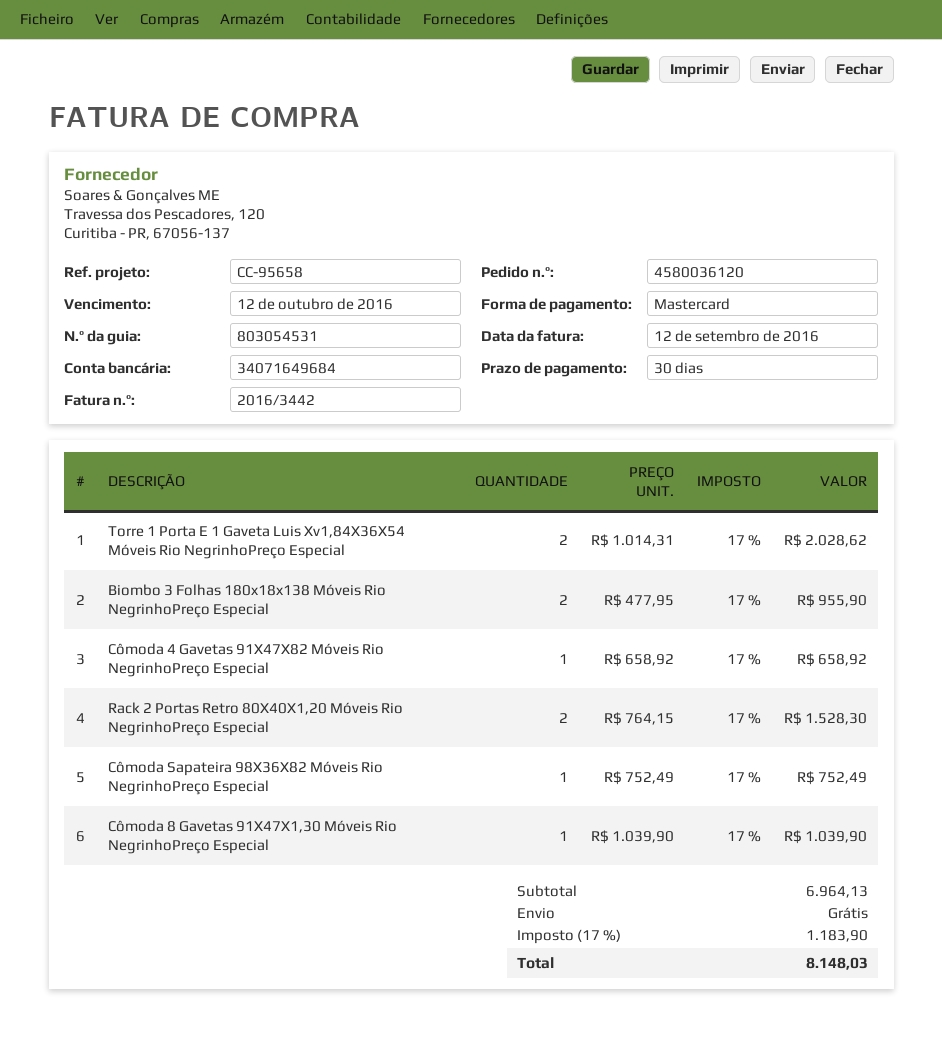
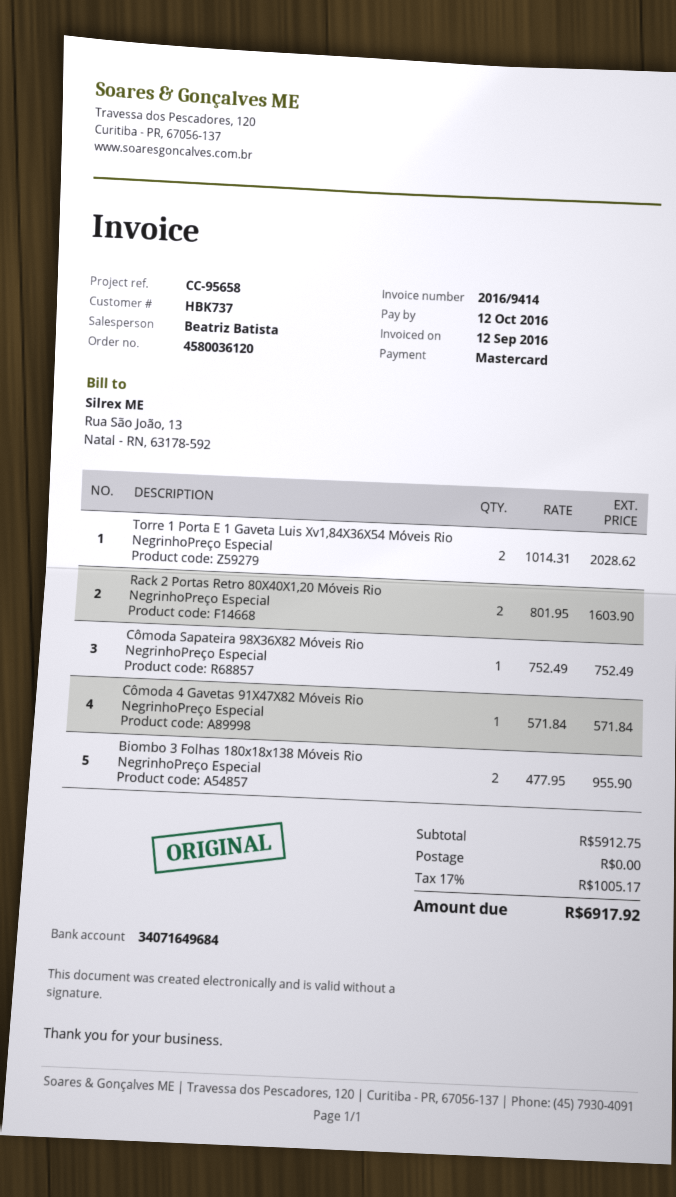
invoice number: 2016/3442 -> 2016/9414
Cômoda 4 Gavetas 91X47X82 Móveis Rio NegrinhoPreço Especial: 1 x 658.92 = 658.92 -> 1 x 571.84 = 571.84
Rack 2 Portas Retro 80X40X1,20 Móveis Rio NegrinhoPreço Especial: 2 x 764.15 = 1528.30 -> 2 x 801.95 = 1603.90
Cômoda 8 Gavetas 91X47X1,30 Móveis Rio NegrinhoPreço Especial: 1 x 1039.90 = 1039.90 -> none
subtotal: 6964.13 -> 5912.75
tax: 17% = 1183.90 -> 17% = 1005.17
total: 8148.03 -> 6917.92

